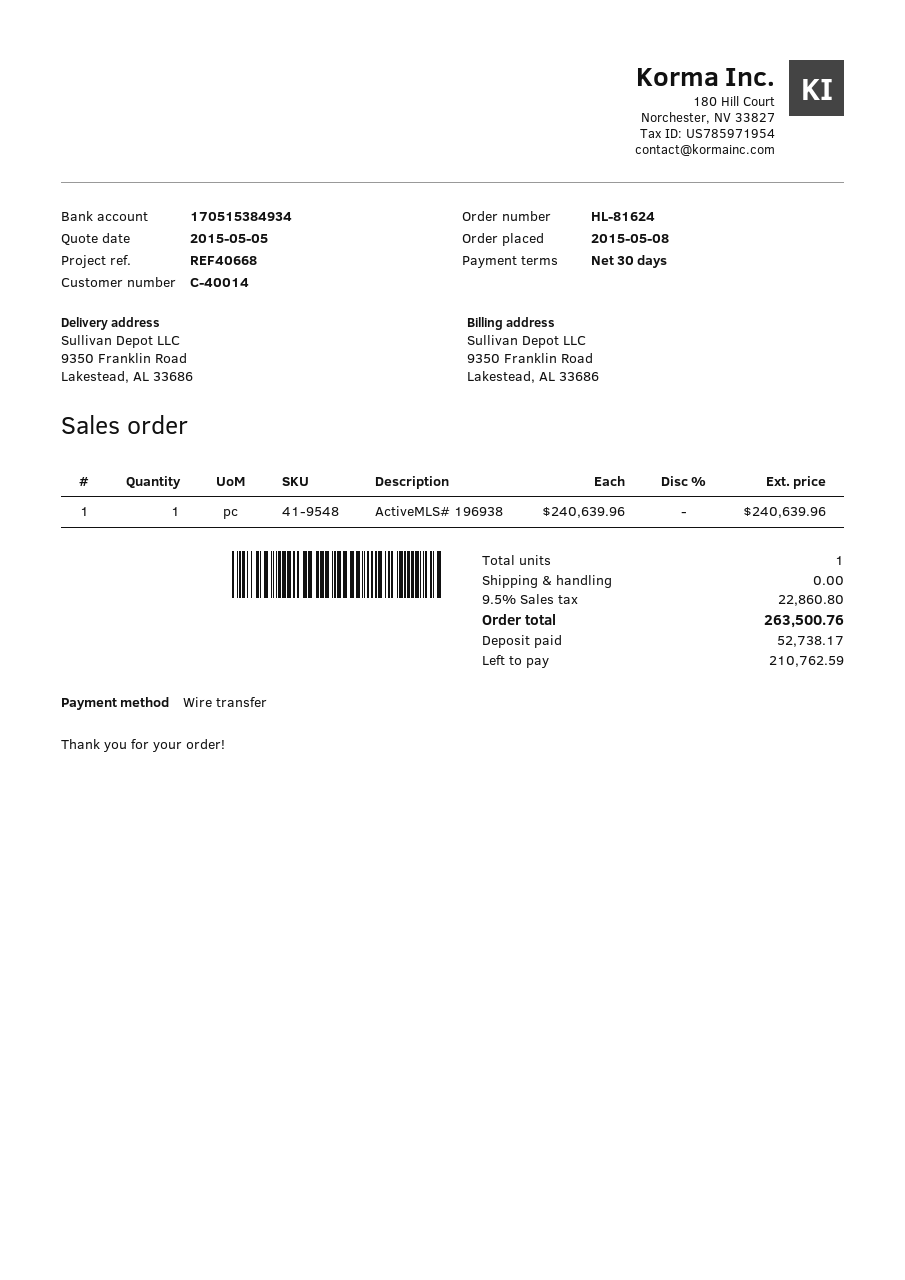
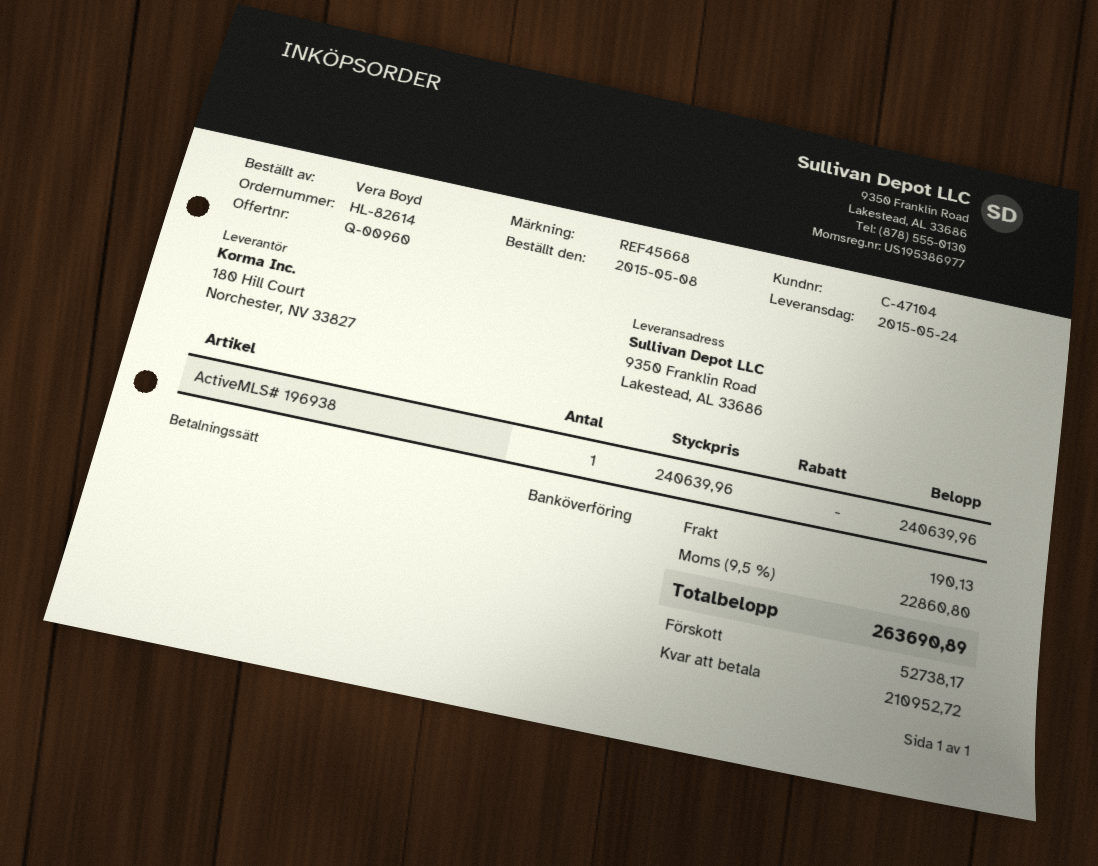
order number: HL-81624 -> HL-82614
customer number: C-40014 -> C-47104
reference: REF40668 -> REF45668
shipping: 0.00 -> 190.13
total: 263500.76 -> 263690.89
balance: 210762.59 -> 210952.72

